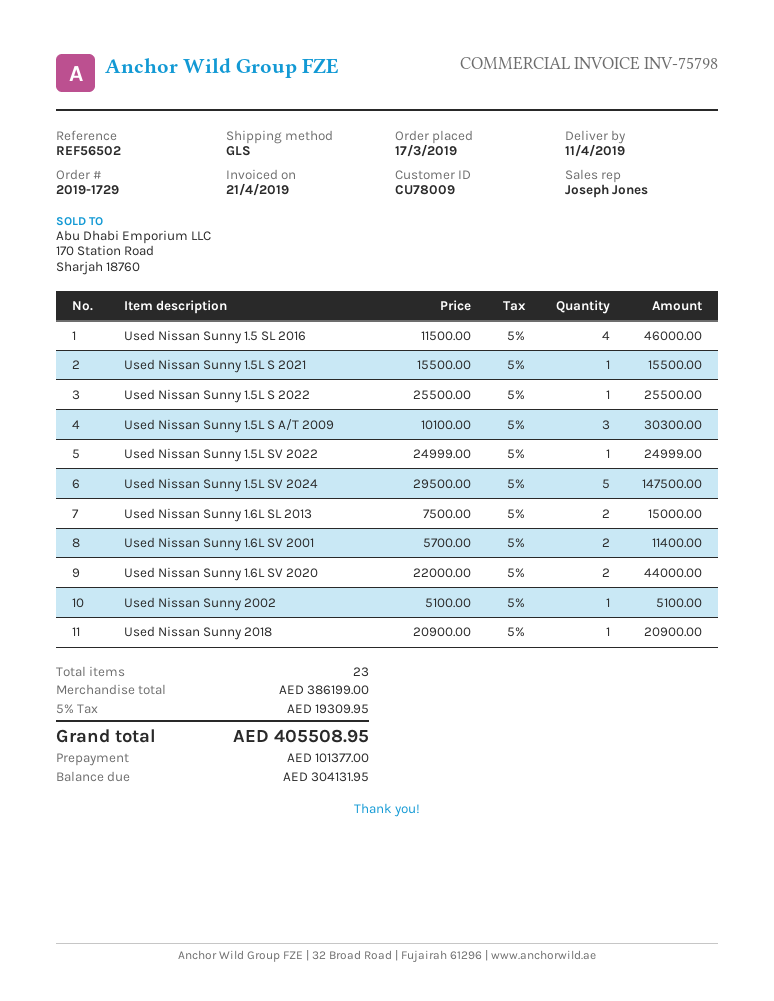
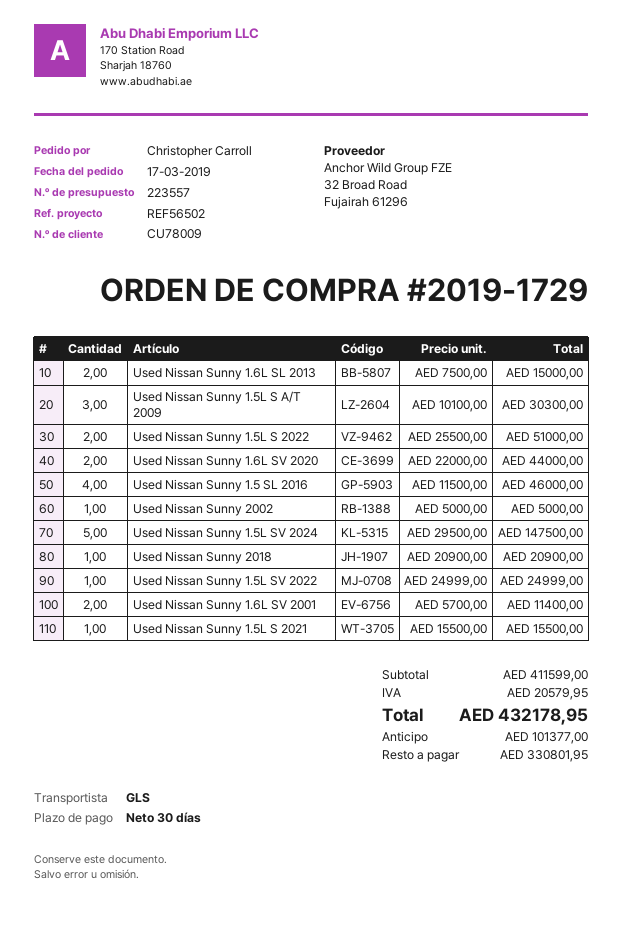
Used Nissan Sunny 1.5L S 2022: 1 x 25500.00 = 25500.00 -> 2 x 25500.00 = 51000.00
Used Nissan Sunny 2002: 1 x 5100.00 = 5100.00 -> 1 x 5000.00 = 5000.00
subtotal: 386199.00 -> 411599.00
tax: 19309.95 -> 20579.95
total: 405508.95 -> 432178.95
balance: 304131.95 -> 330801.95

